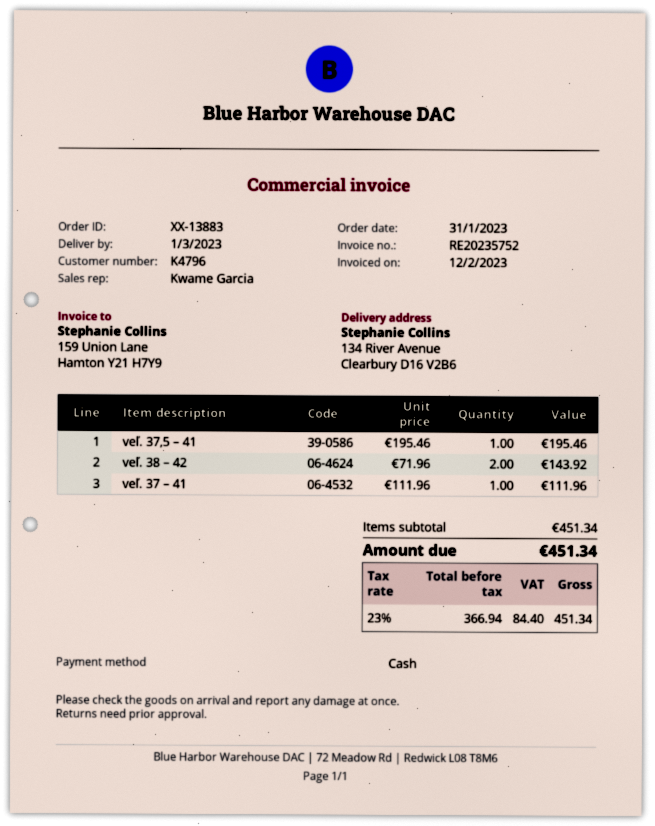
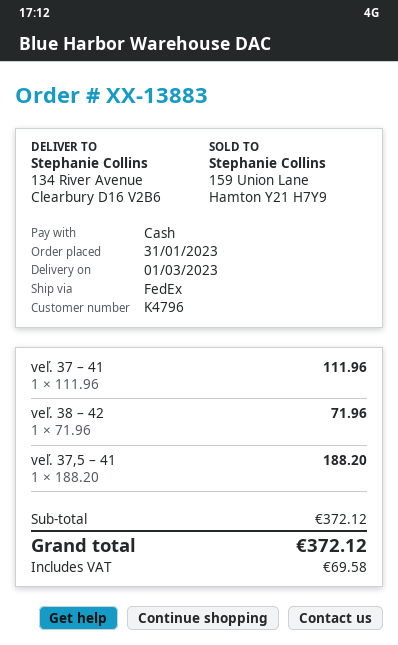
veľ. 37,5 – 41: 1 x 195.46 = 195.46 -> 1 x 188.20 = 188.20
veľ. 38 – 42: 2 x 71.96 = 143.92 -> 1 x 71.96 = 71.96
subtotal: 451.34 -> 372.12
tax: 84.40 -> 69.58
total: 451.34 -> 372.12

